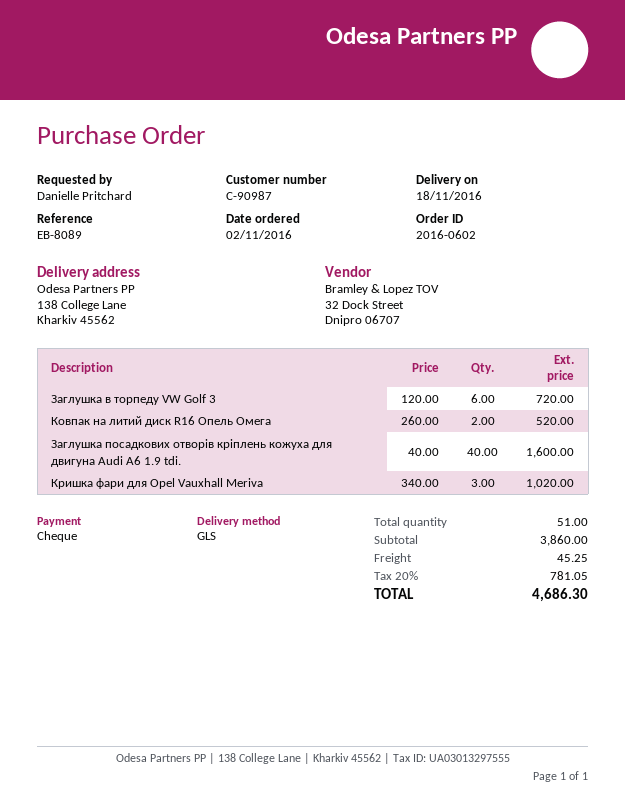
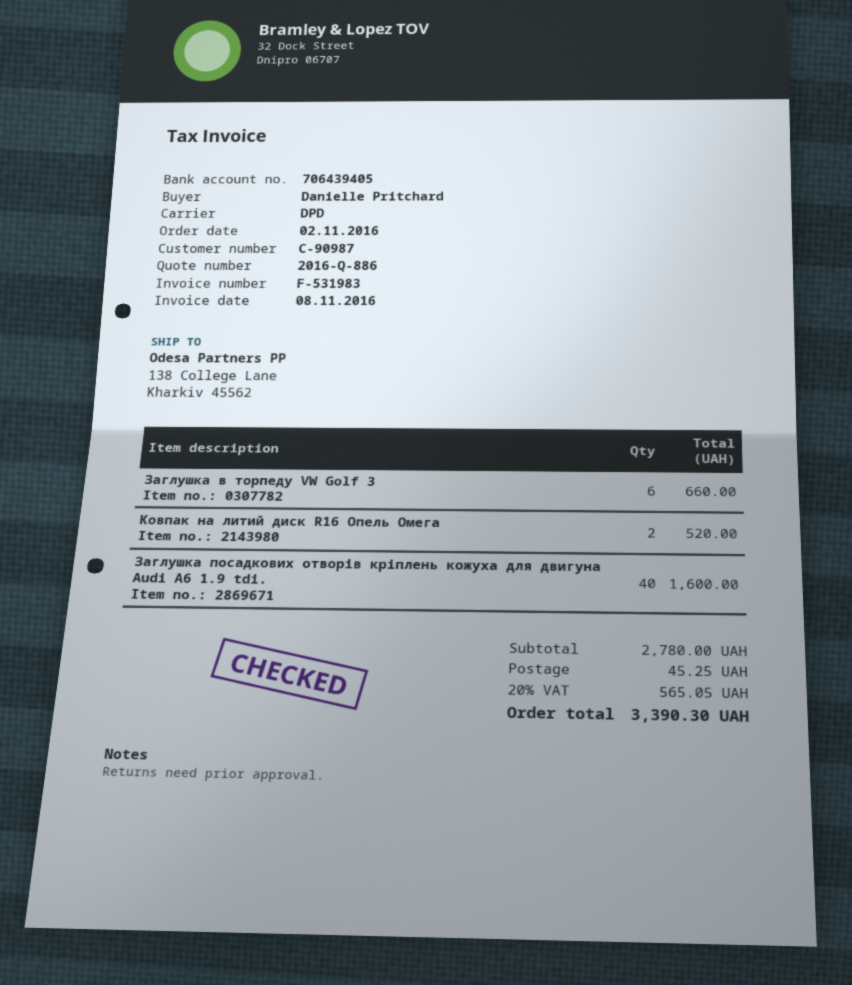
shipping method: GLS -> DPD
Заглушка в торпеду VW Golf 3: 6 for 720.00 -> 6 for 660.00
Кришка фари для Opel Vauxhall Meriva: 3 for 1020.00 -> none
subtotal: 3860.00 -> 2780.00
tax: 20% = 781.05 -> 20% = 565.05
total: 4686.30 -> 3390.30

